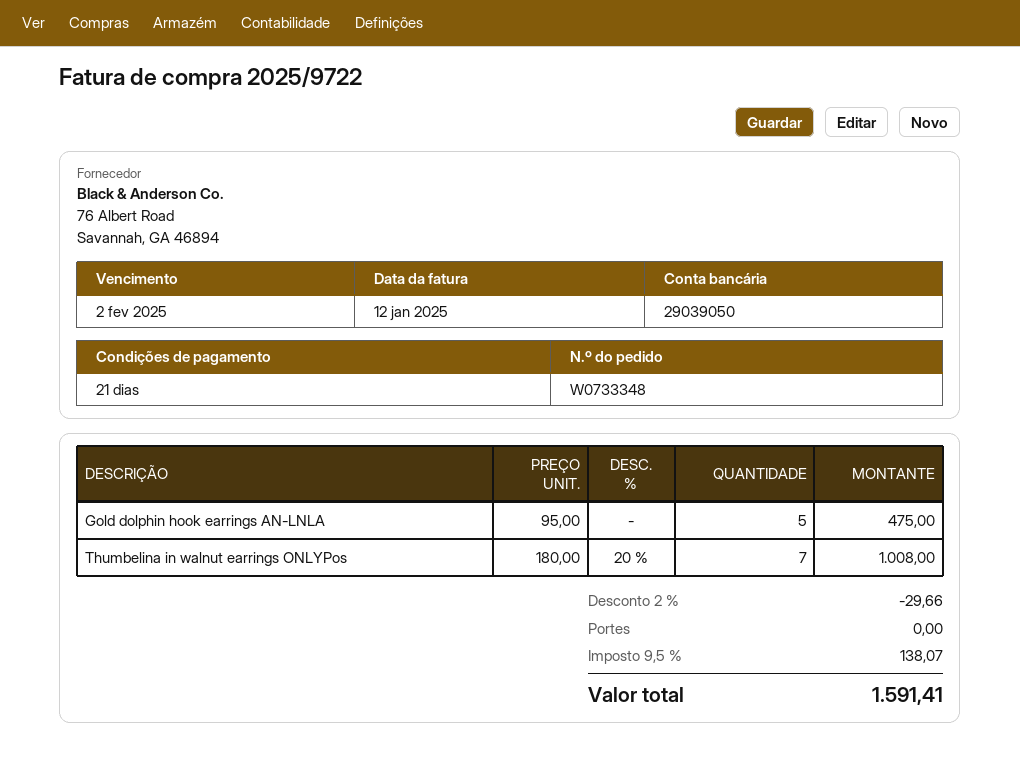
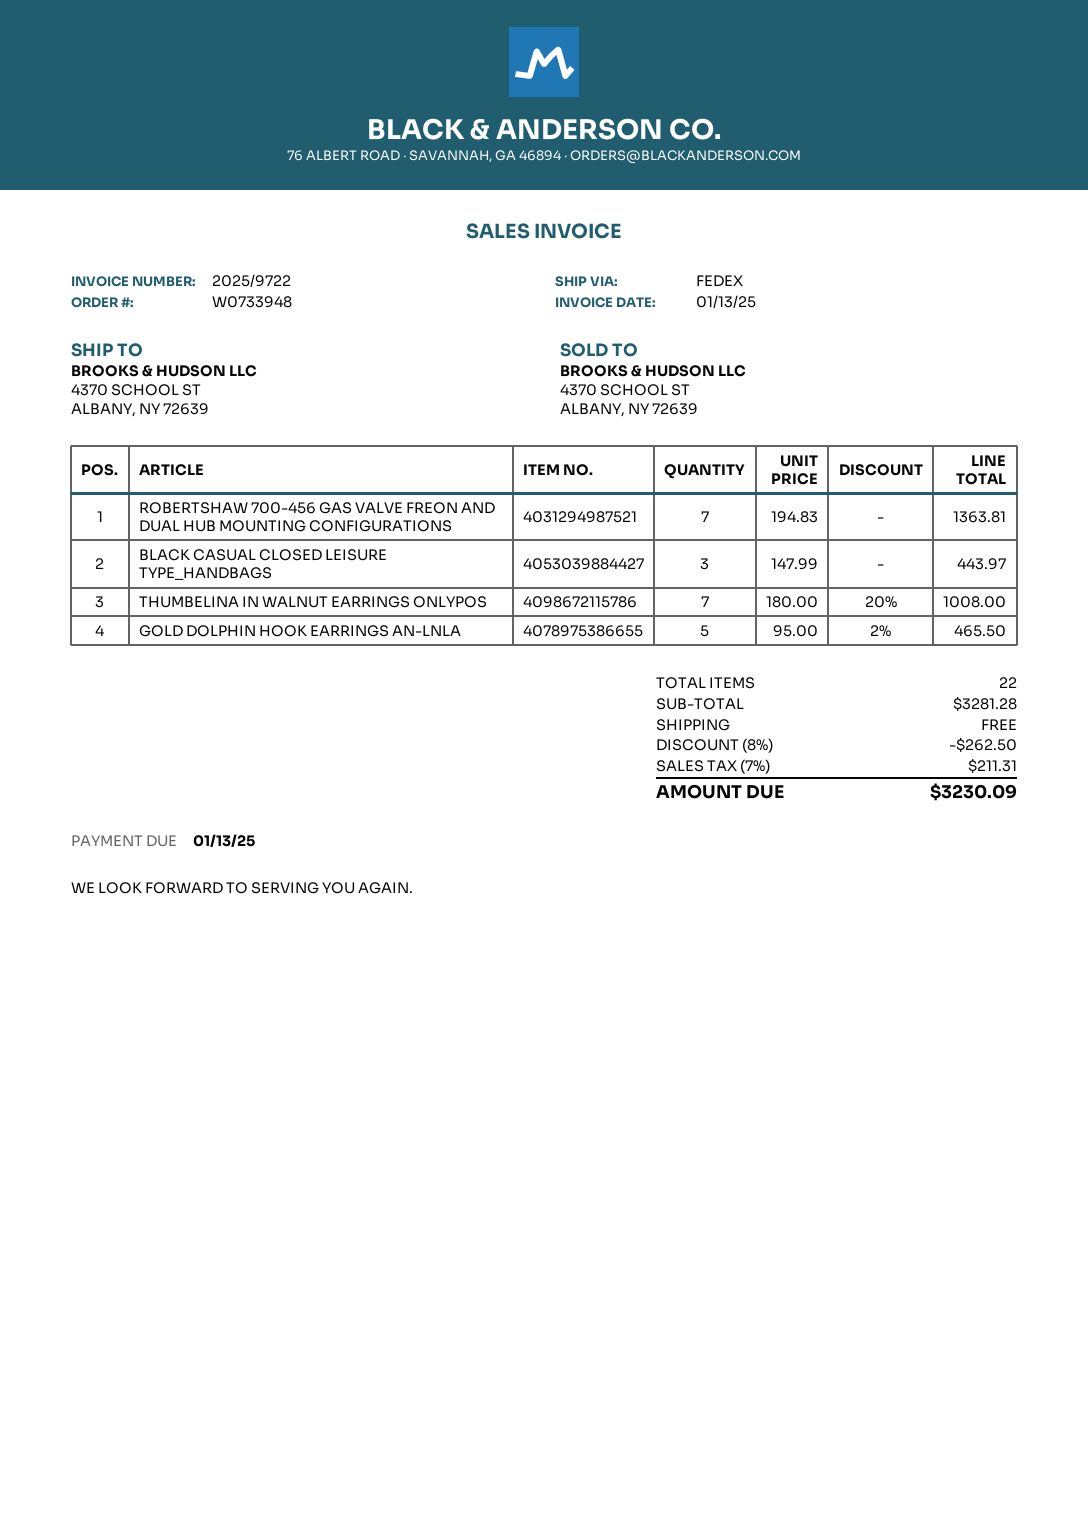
order number: W0733348 -> W0733948
invoice date: 2025-01-12 -> 2025-01-13
due date: 2025-02-02 -> 2025-01-13
Gold dolphin hook earrings AN-LNLA: 5 x 95.00 = 475.00 -> 5 x 95.00 - 2% = 465.50
ROBERTSHAW 700-456 GAS VALVE FREON AND DUAL HUB MOUNTING CONFIGURATIONS: none -> 7 x 194.83 = 1363.81
BLACK CASUAL CLOSED LEISURE TYPE_HANDBAGS: none -> 3 x 147.99 = 443.97
discount: 2% = 29.66 -> 8% = 262.50
tax: 9.5% = 138.07 -> 7% = 211.31
total: 1591.41 -> 3230.09

